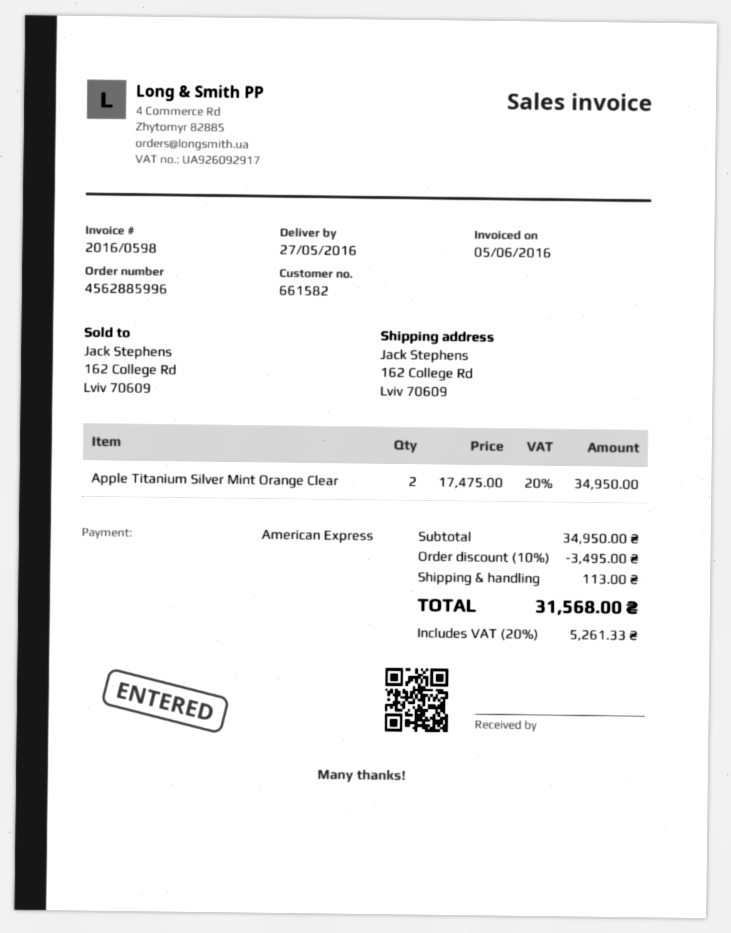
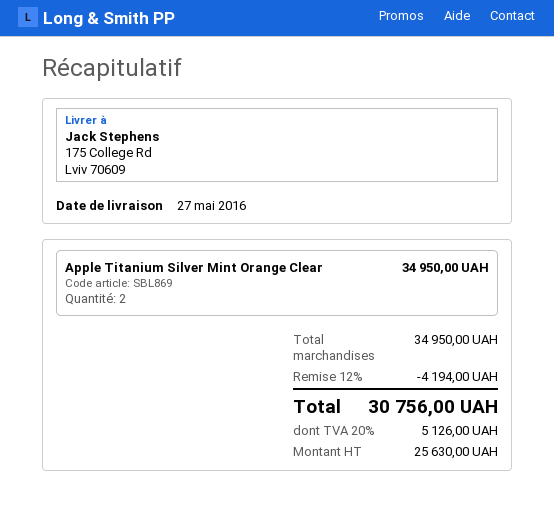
ship to: 162 College Rd, Lviv 70609 -> 175 College Rd, Lviv 70609
discount: 10% = 3495.00 -> 12% = 4194.00
shipping: 113.00 -> none
tax: 20% = 5261.33 -> 20% = 5126.00
total: 31568.00 -> 30756.00

